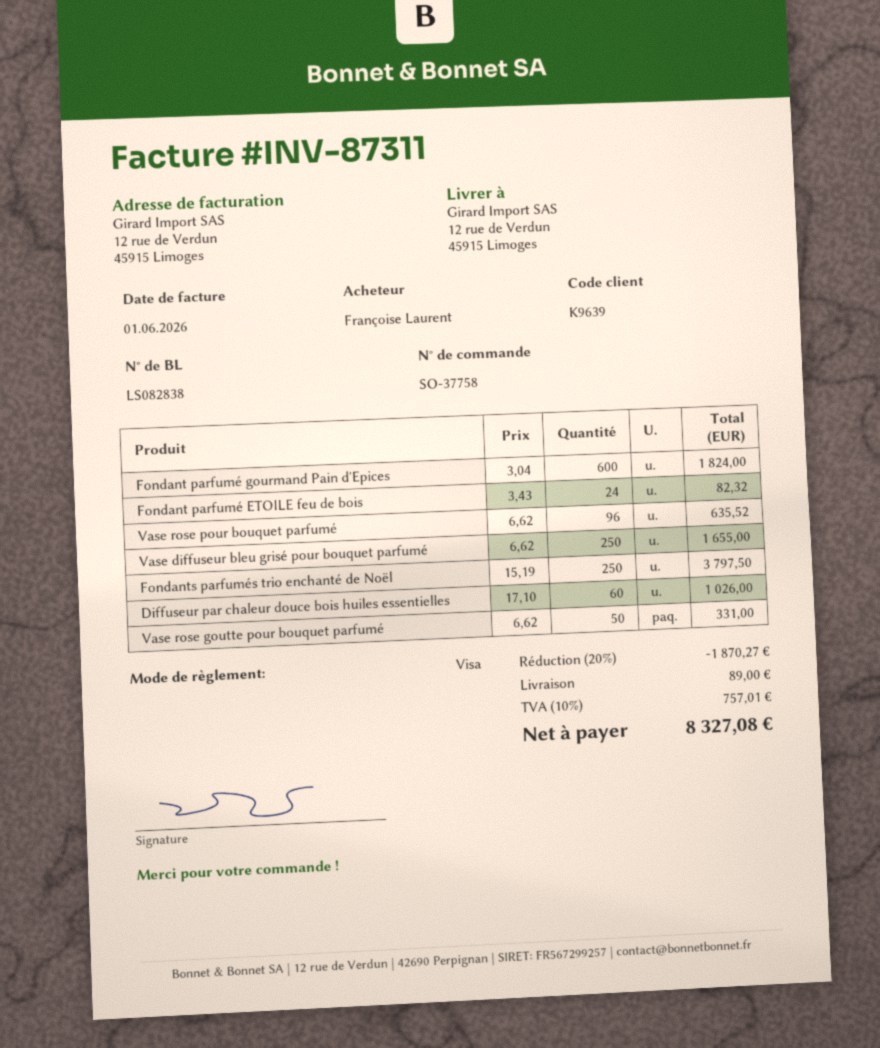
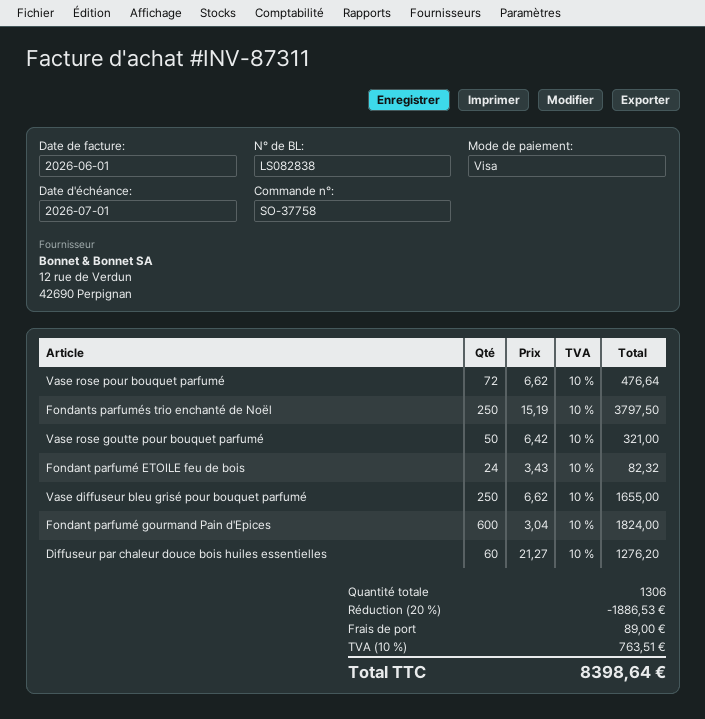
Vase rose pour bouquet parfumé: 96 x 6.62 = 635.52 -> 72 x 6.62 = 476.64
Diffuseur par chaleur douce bois huiles essentielles: 60 x 17.10 = 1026.00 -> 60 x 21.27 = 1276.20
Vase rose goutte pour bouquet parfumé: 50 x 6.62 = 331.00 -> 50 x 6.42 = 321.00
discount: 20% = 1870.27 -> 20% = 1886.53
tax: 10% = 757.01 -> 10% = 763.51
total: 8327.08 -> 8398.64

